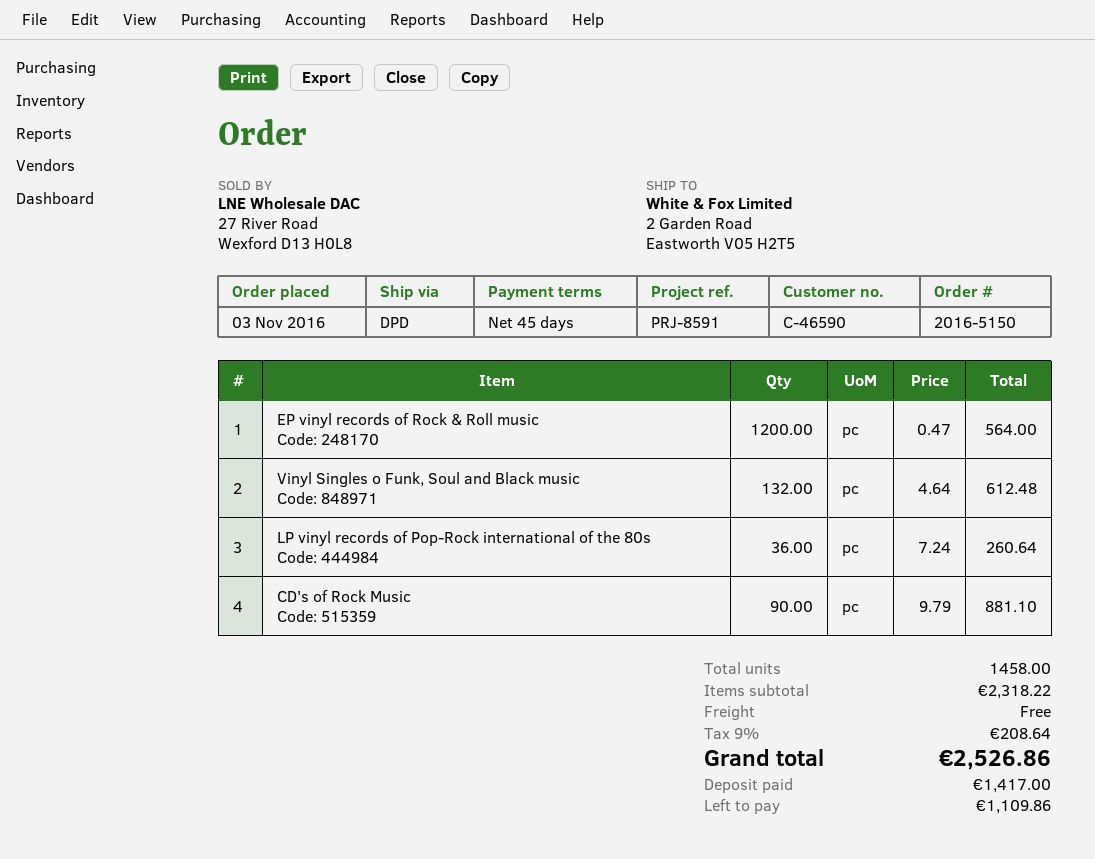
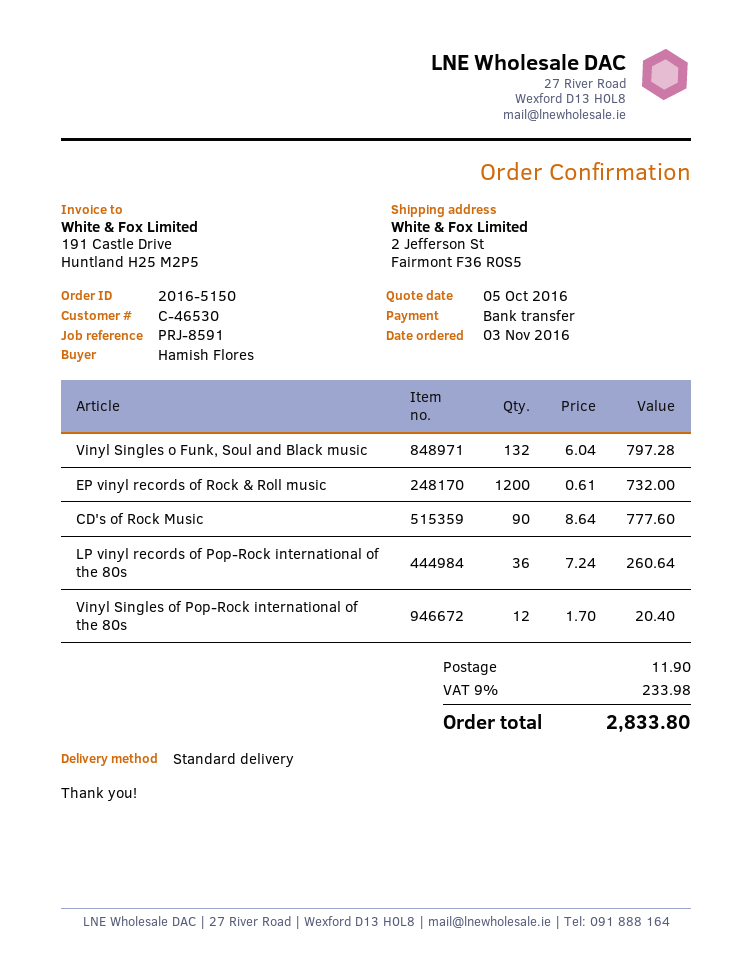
customer number: C-46590 -> C-46530
shipping method: DPD -> standard
ship to: 2 Garden Road, Eastworth V05 H2T5 -> 2 Jefferson St, Fairmont F36 R0S5
EP vinyl records of Rock & Roll music: 1200 x 0.47 = 564.00 -> 1200 x 0.61 = 732.00
Vinyl Singles o Funk, Soul and Black music: 132 x 4.64 = 612.48 -> 132 x 6.04 = 797.28
CD's of Rock Music: 90 x 9.79 = 881.10 -> 90 x 8.64 = 777.60
Vinyl Singles of Pop-Rock international of the 80s: none -> 12 x 1.70 = 20.40
shipping: 0.00 -> 11.90
tax: 9% = 208.64 -> 9% = 233.98
total: 2526.86 -> 2833.80

